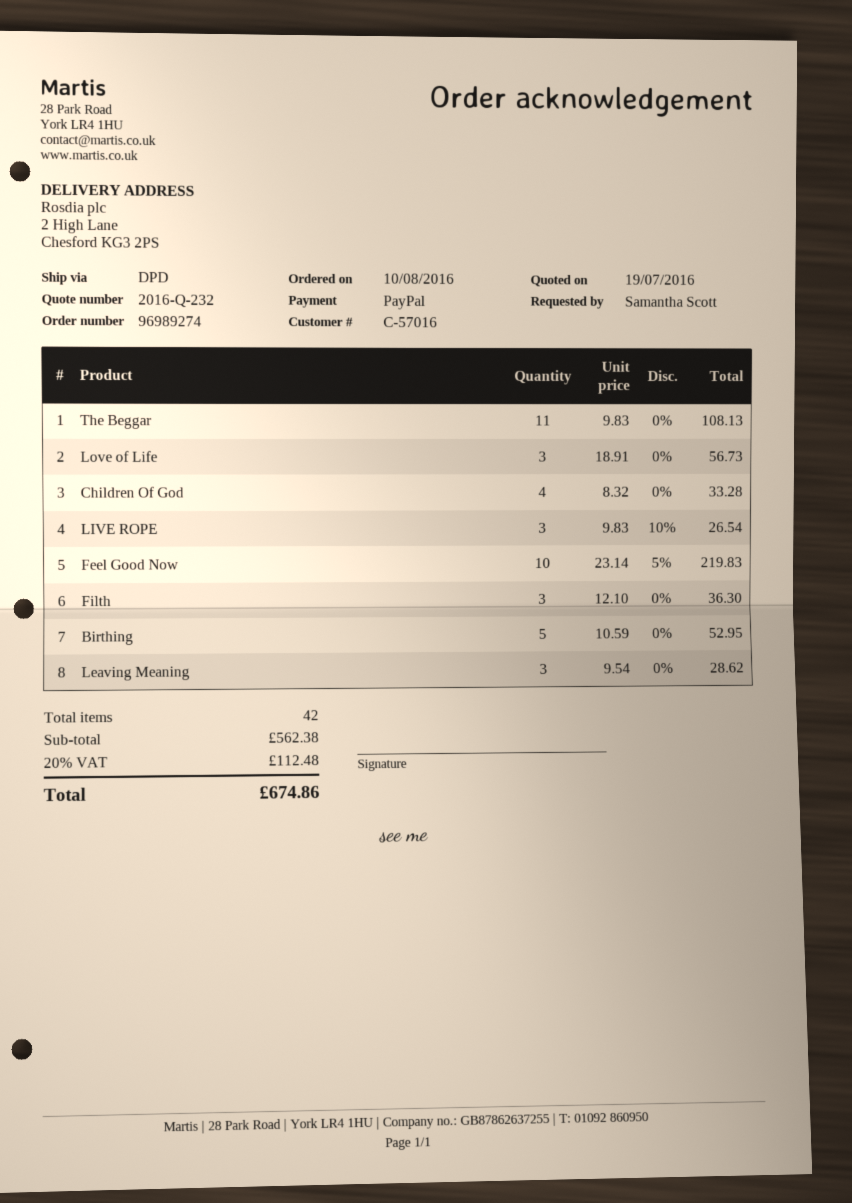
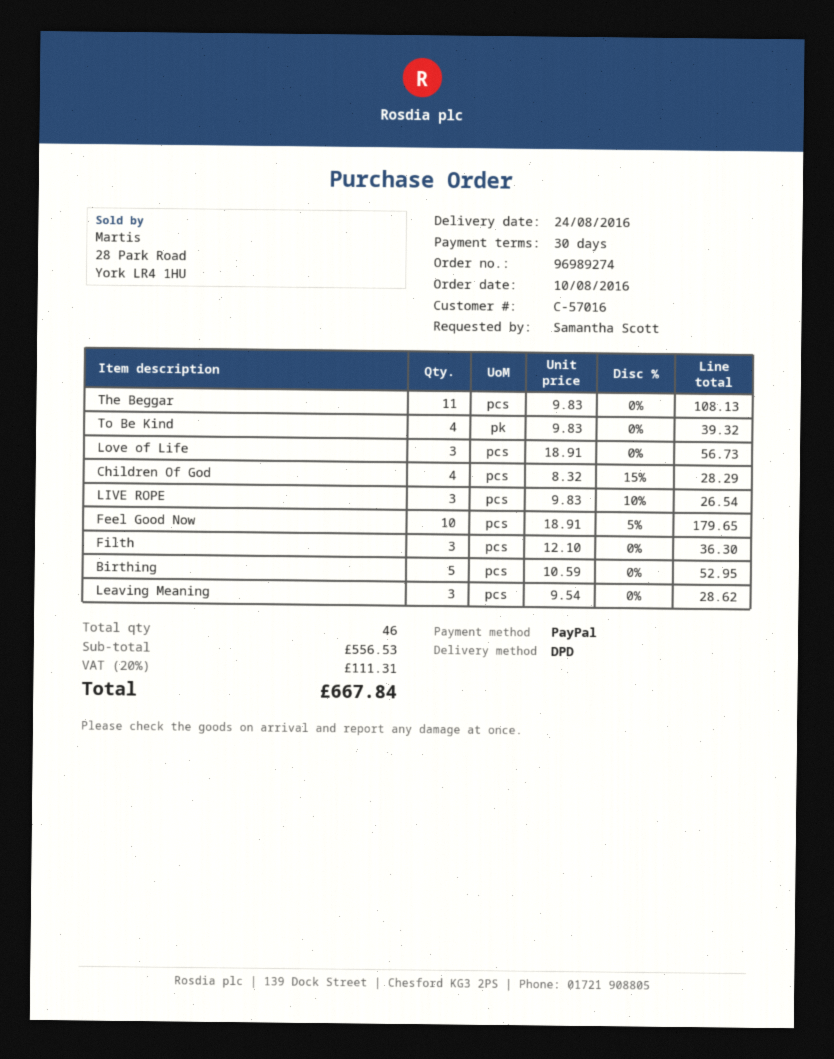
Children Of God: 4 x 8.32 = 33.28 -> 4 x 8.32 - 15% = 28.29
Feel Good Now: 10 x 23.14 - 5% = 219.83 -> 10 x 18.91 - 5% = 179.65
To Be Kind: none -> 4 x 9.83 = 39.32
total quantity: 42 -> 46
subtotal: 562.38 -> 556.53
tax: 20% = 112.48 -> 20% = 111.31
total: 674.86 -> 667.84

